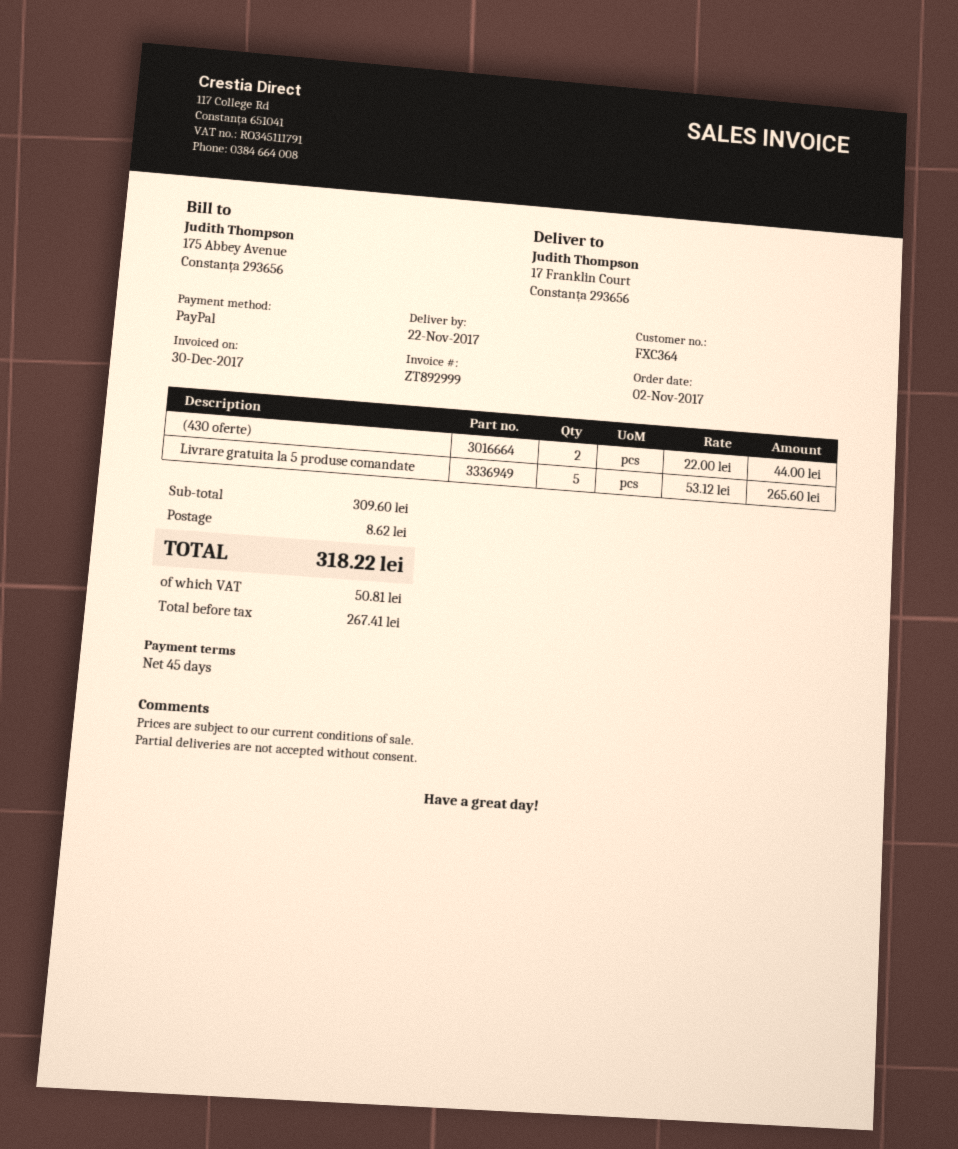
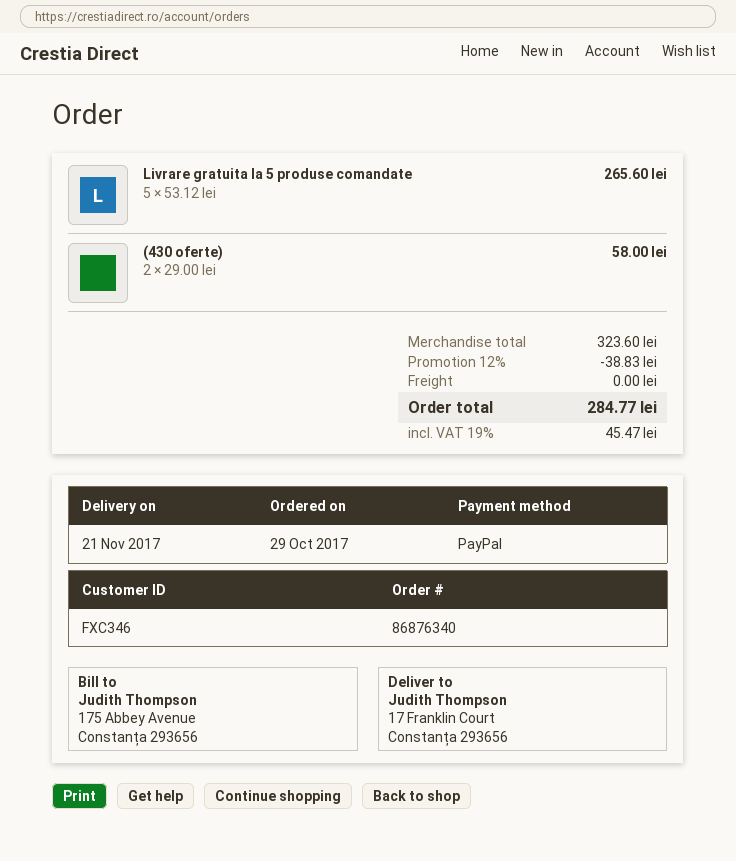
order date: 2017-11-02 -> 2017-10-29
delivery date: 2017-11-22 -> 2017-11-21
customer number: FXC364 -> FXC346
(430 oferte): 2 x 22.00 = 44.00 -> 2 x 29.00 = 58.00
subtotal: 309.60 -> 323.60
discount: none -> 12% = 38.83
shipping: 8.62 -> 0.00
tax: 50.81 -> 45.47
total: 318.22 -> 284.77

